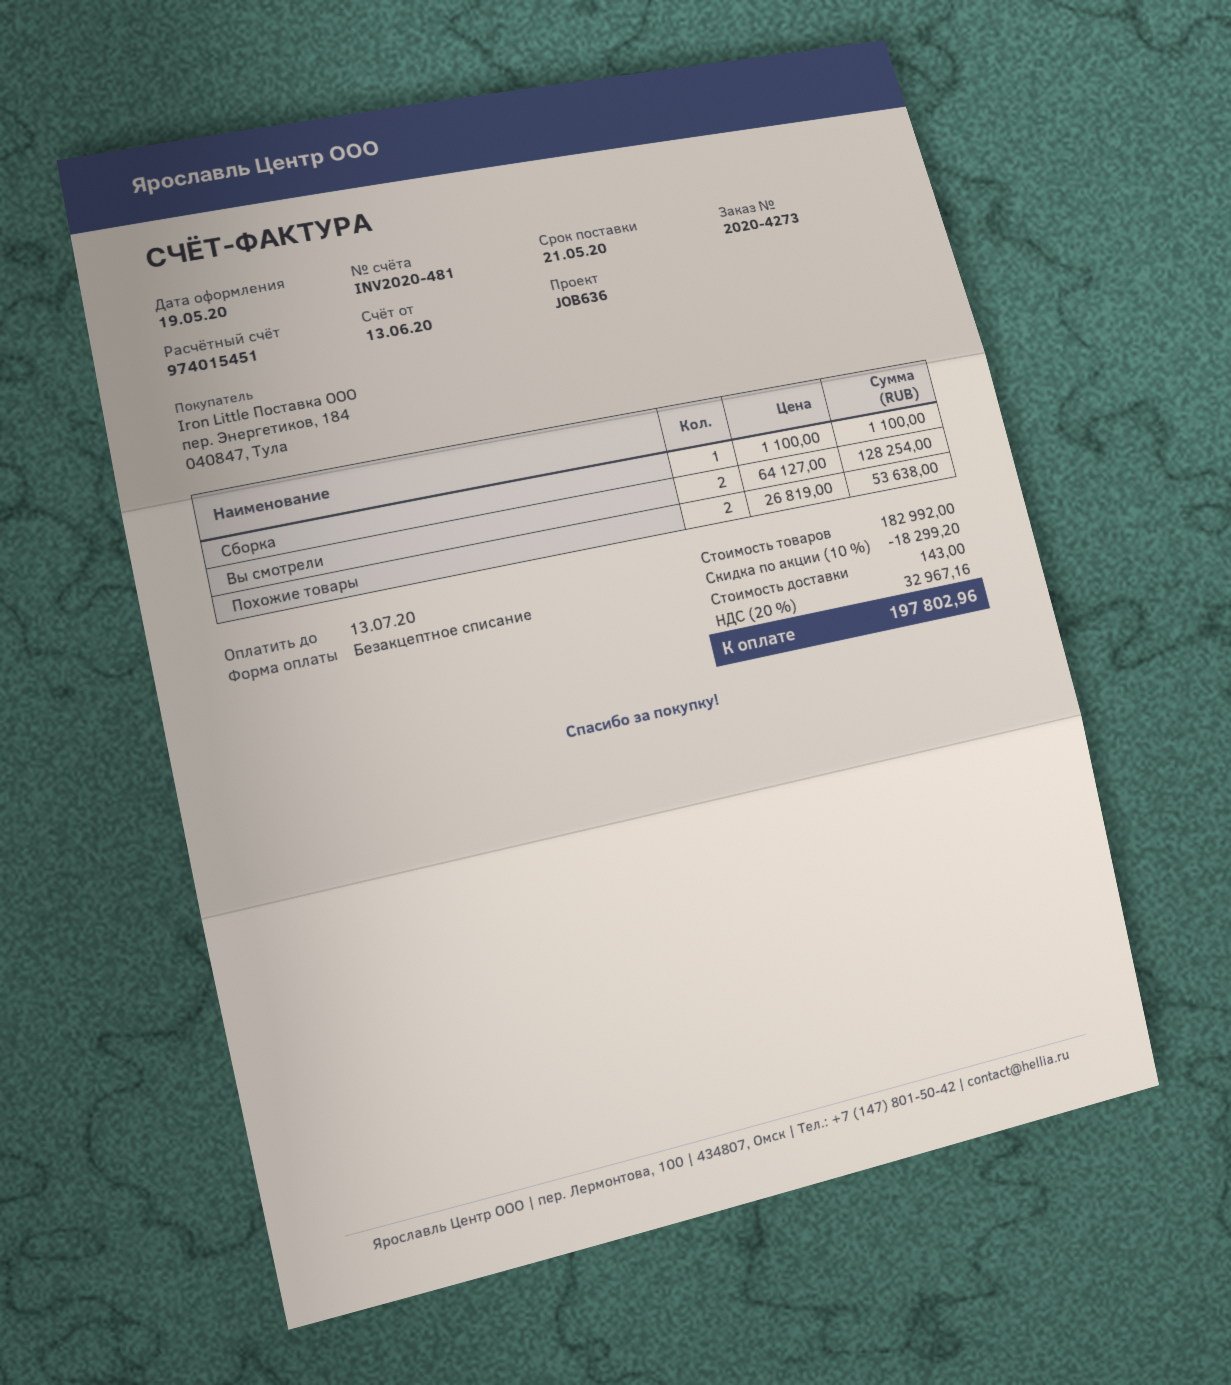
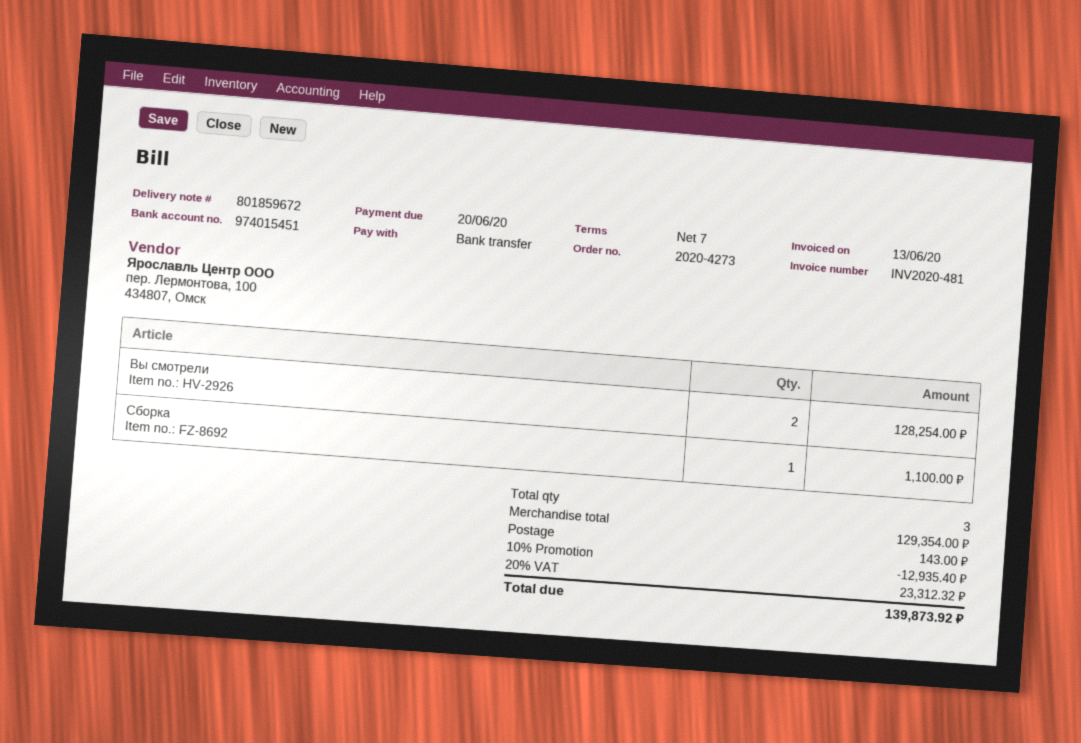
due date: 2020-07-13 -> 2020-06-20
payment method: direct debit -> bank transfer
Похожие товары: 2 for 53638.00 -> none
subtotal: 182992.00 -> 129354.00
discount: 10% = 18299.20 -> 10% = 12935.40
tax: 20% = 32967.16 -> 20% = 23312.32
total: 197802.96 -> 139873.92

